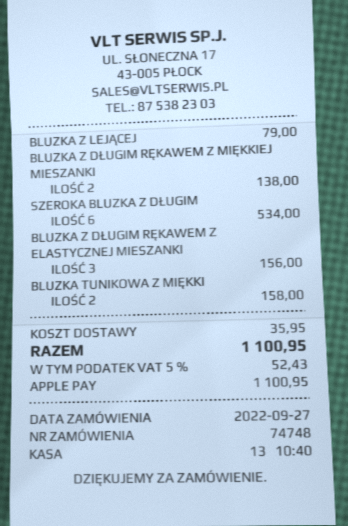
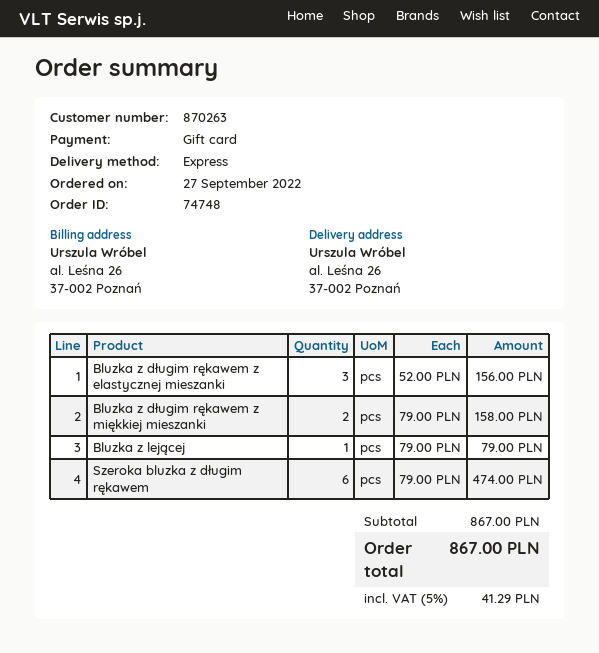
payment method: Apple Pay -> gift card
BLUZKA Z DŁUGIM RĘKAWEM Z MIĘKKIEJ MIESZANKI: 2 for 138.00 -> 2 for 158.00
SZEROKA BLUZKA Z DŁUGIM: 6 for 534.00 -> 6 for 474.00
BLUZKA TUNIKOWA Z MIĘKKI: 2 for 158.00 -> none
shipping: 35.95 -> none
tax: 5% = 52.43 -> 5% = 41.29
total: 1100.95 -> 867.00

